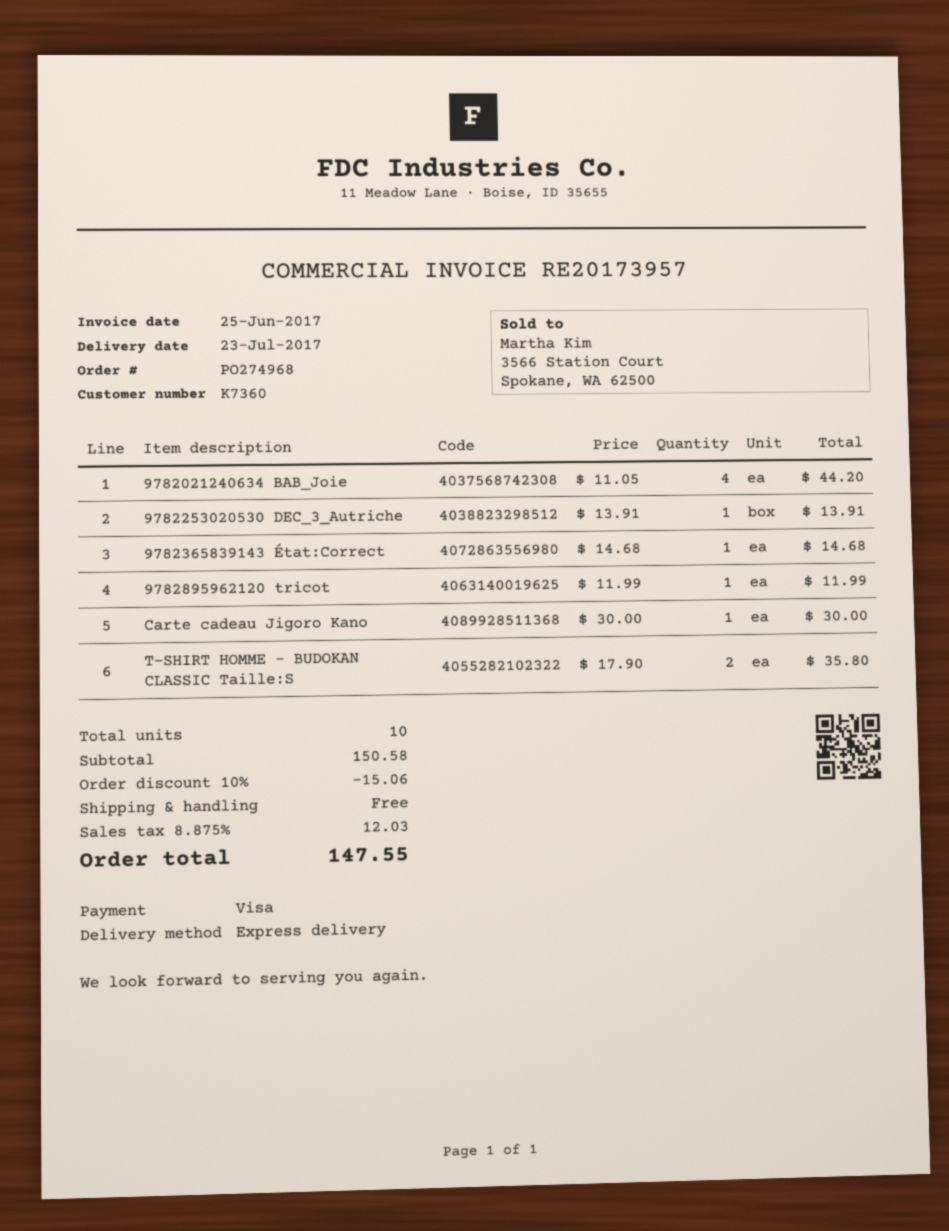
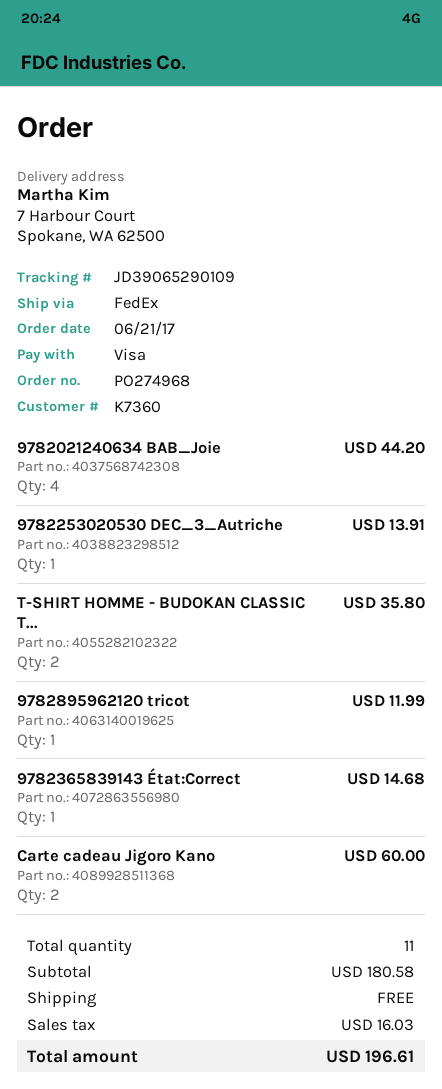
shipping method: express -> FedEx
Carte cadeau Jigoro Kano: 1 for 30.00 -> 2 for 60.00
total quantity: 10 -> 11
subtotal: 150.58 -> 180.58
discount: 10% = 15.06 -> none
tax: 12.03 -> 16.03
total: 147.55 -> 196.61

